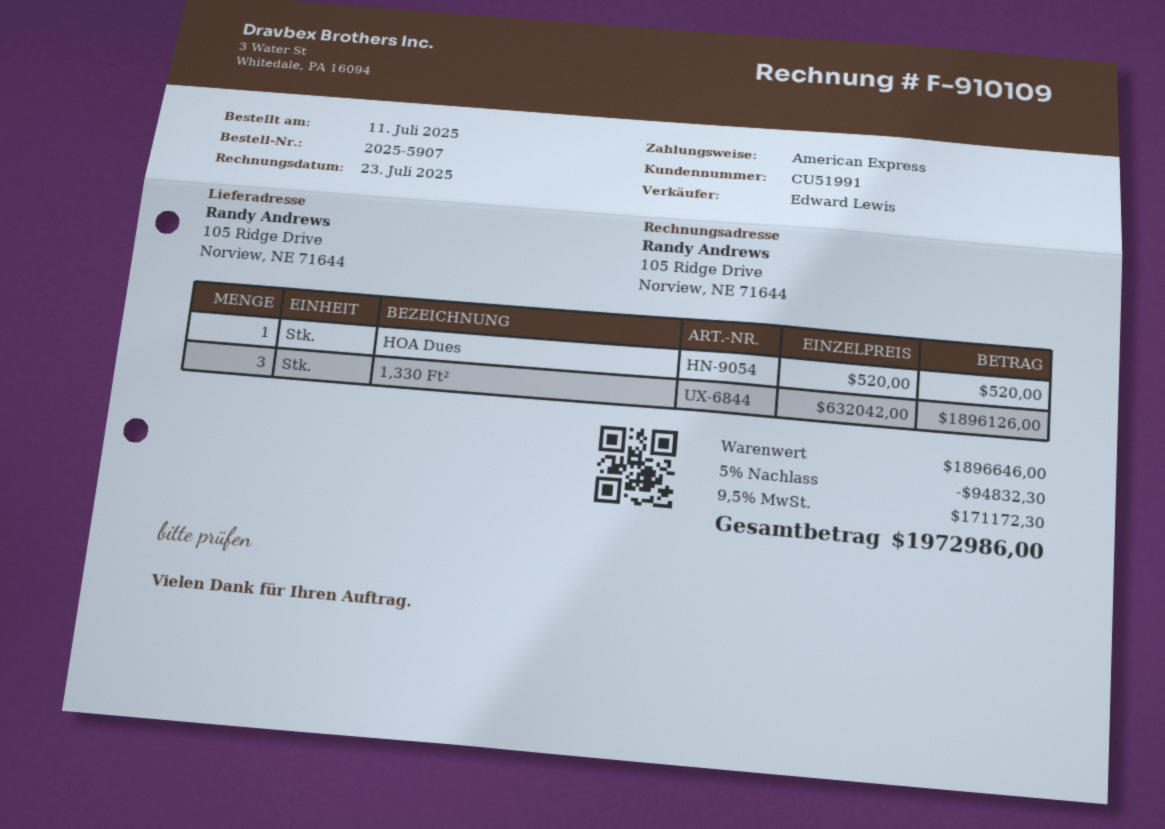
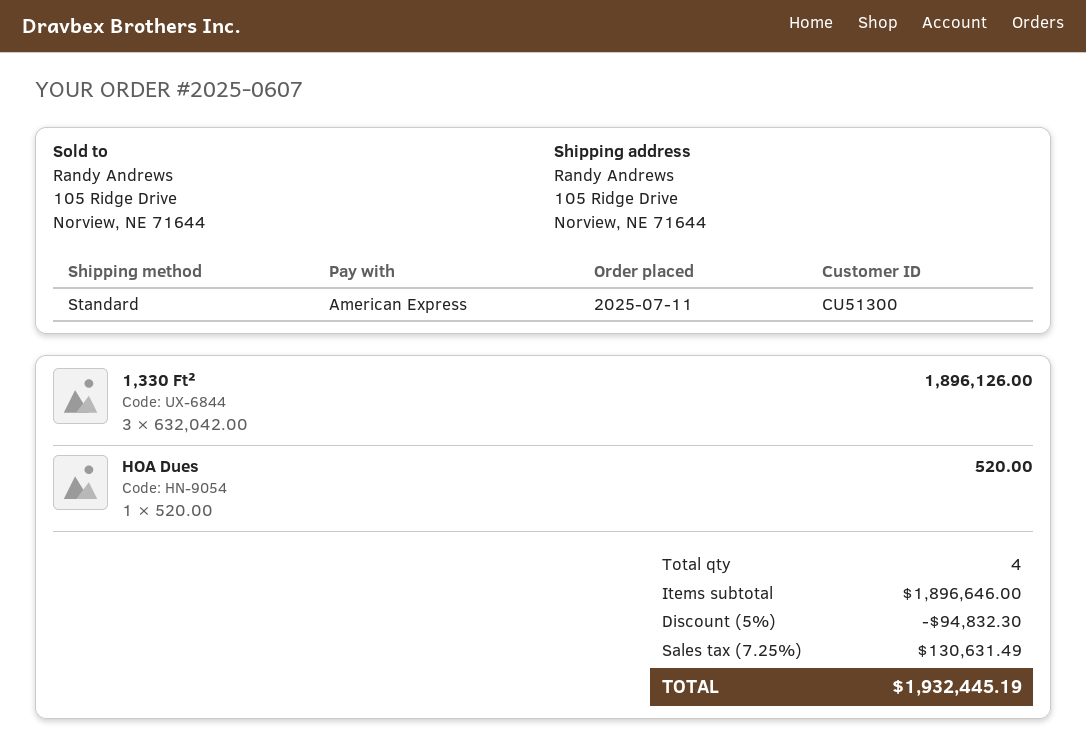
order number: 2025-5907 -> 2025-0607
customer number: CU51991 -> CU51300
tax: 9.5% = 171172.30 -> 7.25% = 130631.49
total: 1972986.00 -> 1932445.19

